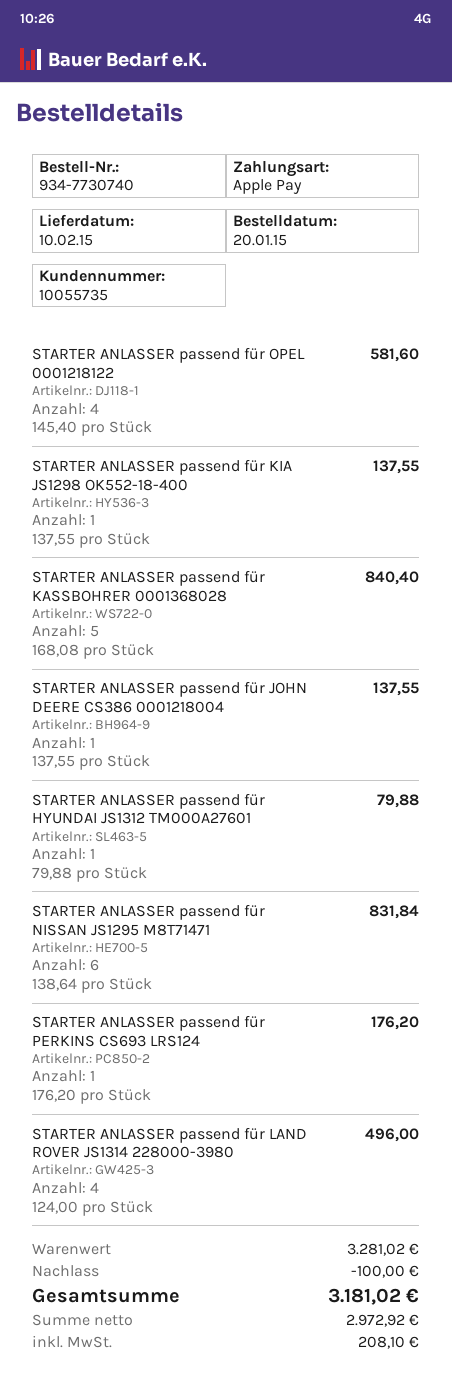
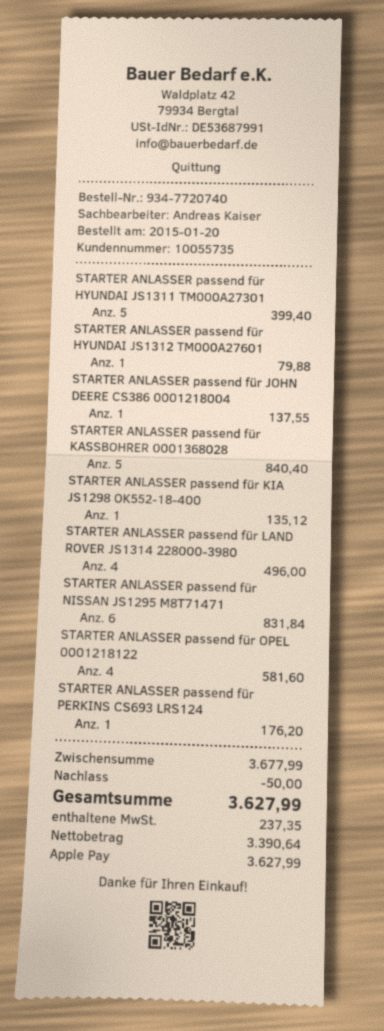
order number: 934-7730740 -> 934-7720740
STARTER ANLASSER passend für KIA JS1298 OK552-18-400: 1 for 137.55 -> 1 for 135.12
STARTER ANLASSER passend für HYUNDAI JS1311 TM000A27301: none -> 5 for 399.40
subtotal: 3281.02 -> 3677.99
discount: 100.00 -> 50.00
net: 2972.92 -> 3390.64
tax: 208.10 -> 237.35
total: 3181.02 -> 3627.99

